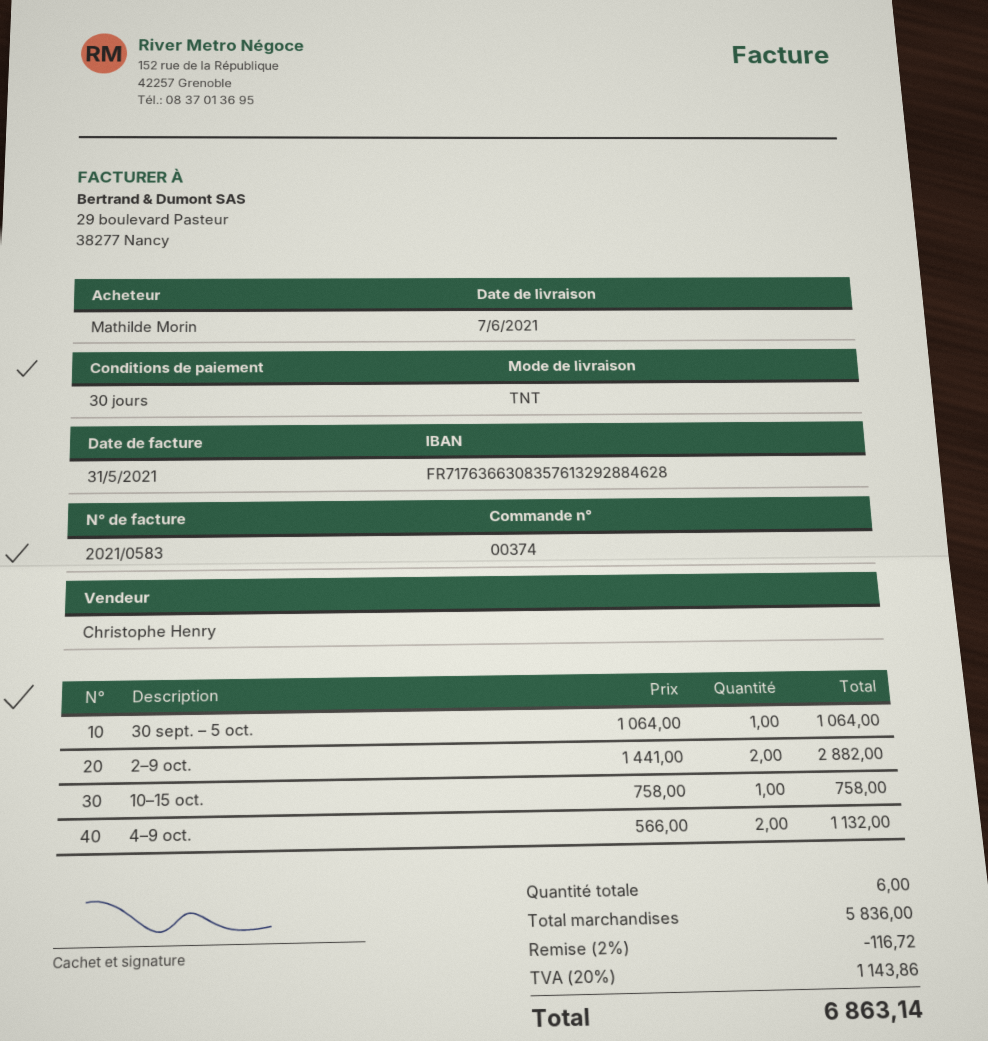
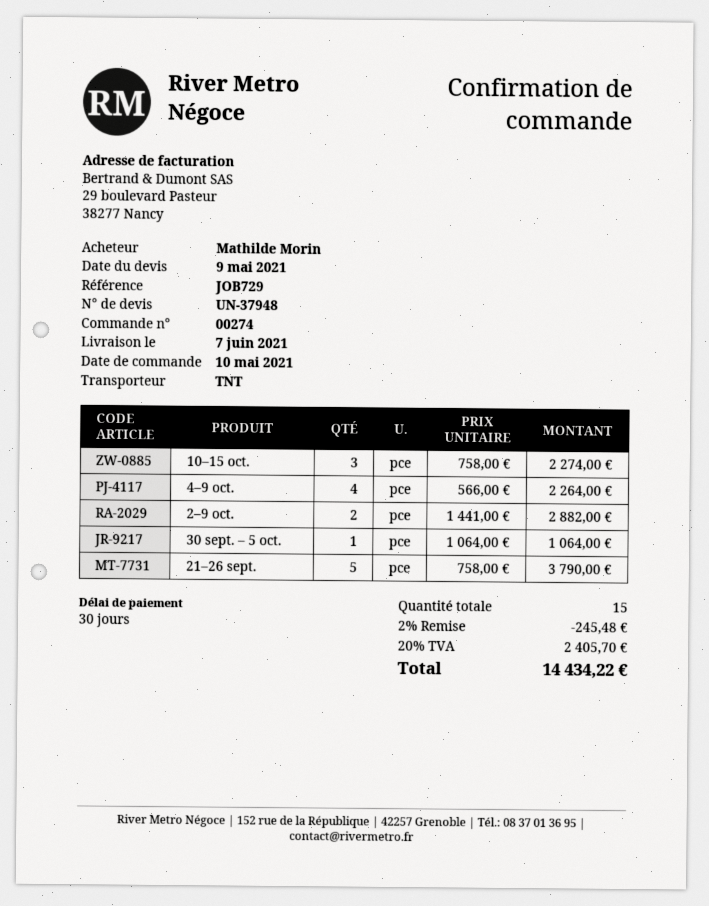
order number: 00374 -> 00274
10–15 oct.: 1 x 758.00 = 758.00 -> 3 x 758.00 = 2274.00
4–9 oct.: 2 x 566.00 = 1132.00 -> 4 x 566.00 = 2264.00
21–26 sept.: none -> 5 x 758.00 = 3790.00
total quantity: 6 -> 15
discount: 2% = 116.72 -> 2% = 245.48
tax: 20% = 1143.86 -> 20% = 2405.70
total: 6863.14 -> 14434.22

